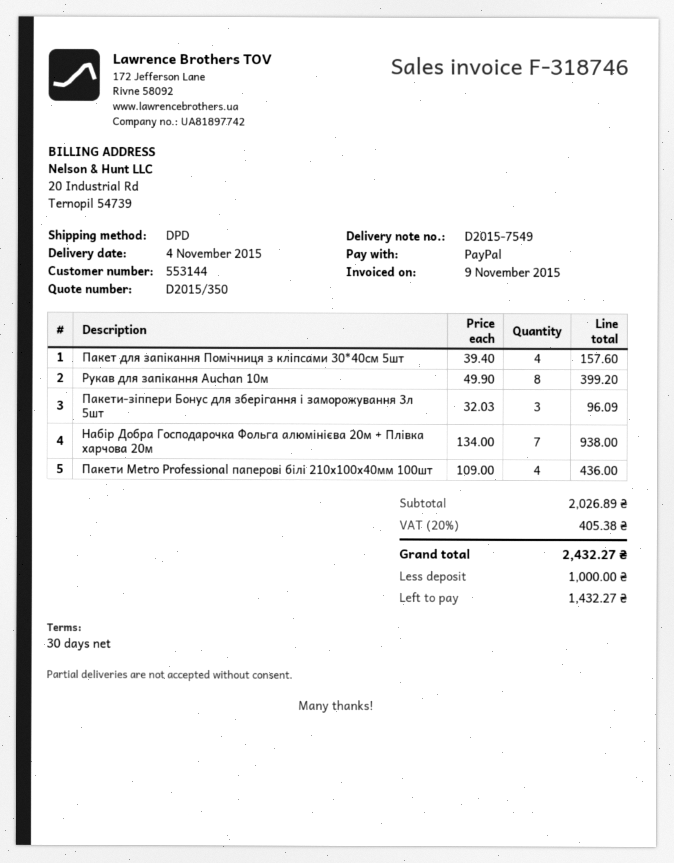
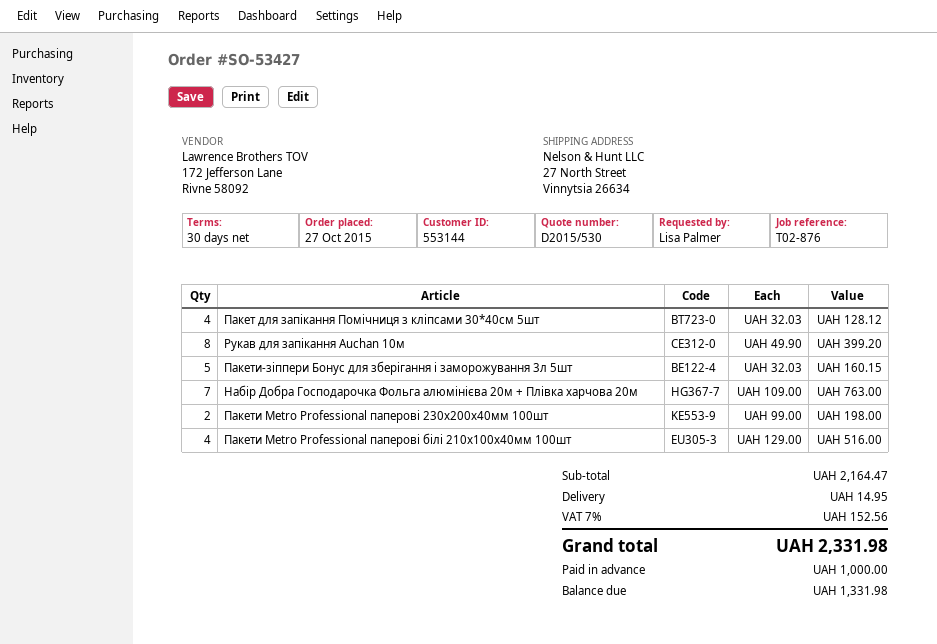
quote number: D2015/350 -> D2015/530
Пакет для запікання Помічниця з кліпсами 30*40см 5шт: 4 x 39.40 = 157.60 -> 4 x 32.03 = 128.12
Пакети-зіппери Бонус для зберігання і заморожування 3л 5шт: 3 x 32.03 = 96.09 -> 5 x 32.03 = 160.15
Набір Добра Господарочка Фольга алюмінієва 20м + Плівка харчова 20м: 7 x 134.00 = 938.00 -> 7 x 109.00 = 763.00
Пакети Metro Professional паперові білі 210х100х40мм 100шт: 4 x 109.00 = 436.00 -> 4 x 129.00 = 516.00
Пакети Metro Professional паперові 230х200х40мм 100шт: none -> 2 x 99.00 = 198.00
subtotal: 2026.89 -> 2164.47
shipping: none -> 14.95
tax: 20% = 405.38 -> 7% = 152.56
total: 2432.27 -> 2331.98
balance: 1432.27 -> 1331.98

